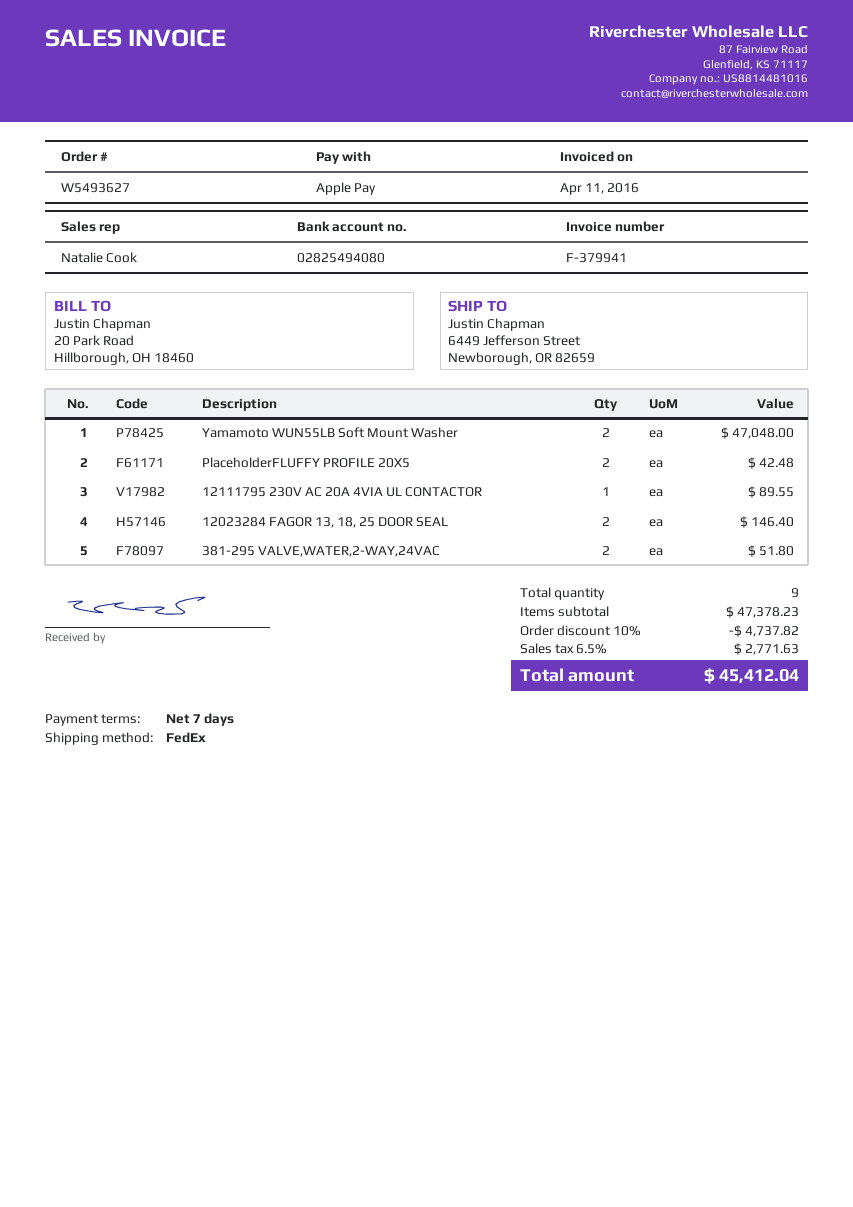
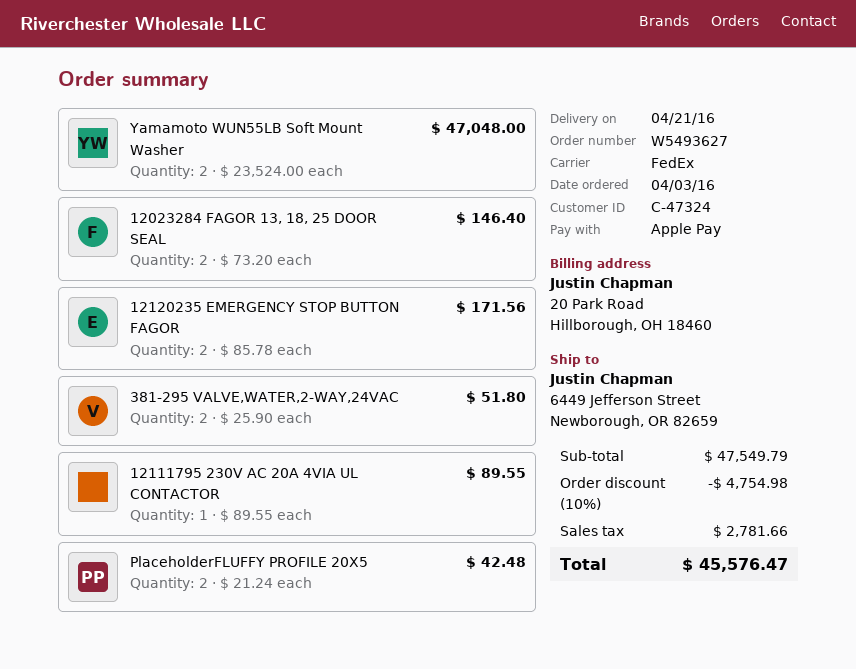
12120235 EMERGENCY STOP BUTTON FAGOR: none -> 2 for 171.56
subtotal: 47378.23 -> 47549.79
discount: 10% = 4737.82 -> 10% = 4754.98
tax: 2771.63 -> 2781.66
total: 45412.04 -> 45576.47

